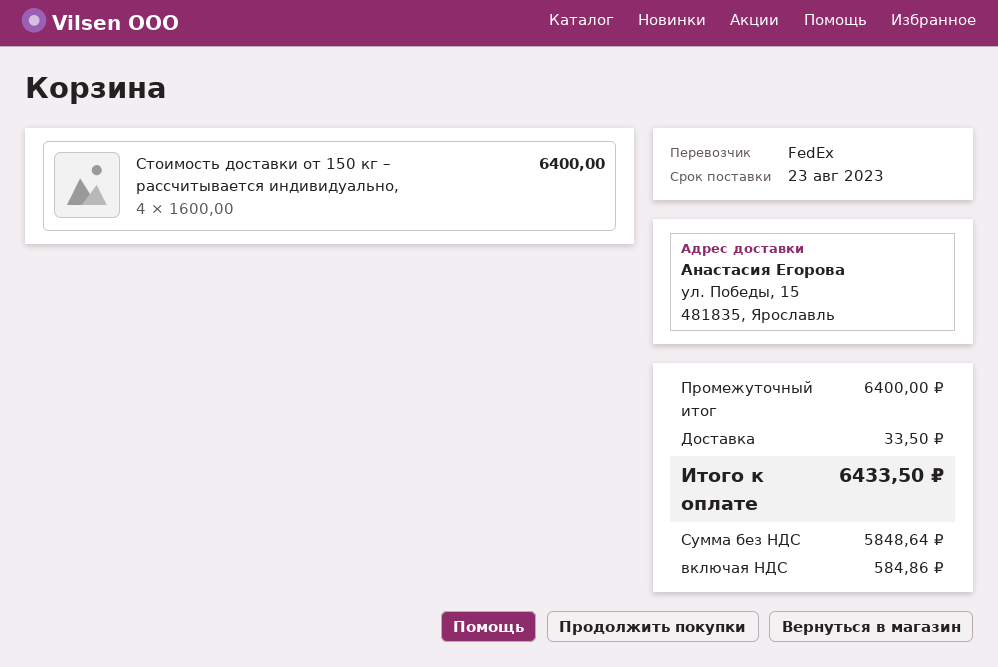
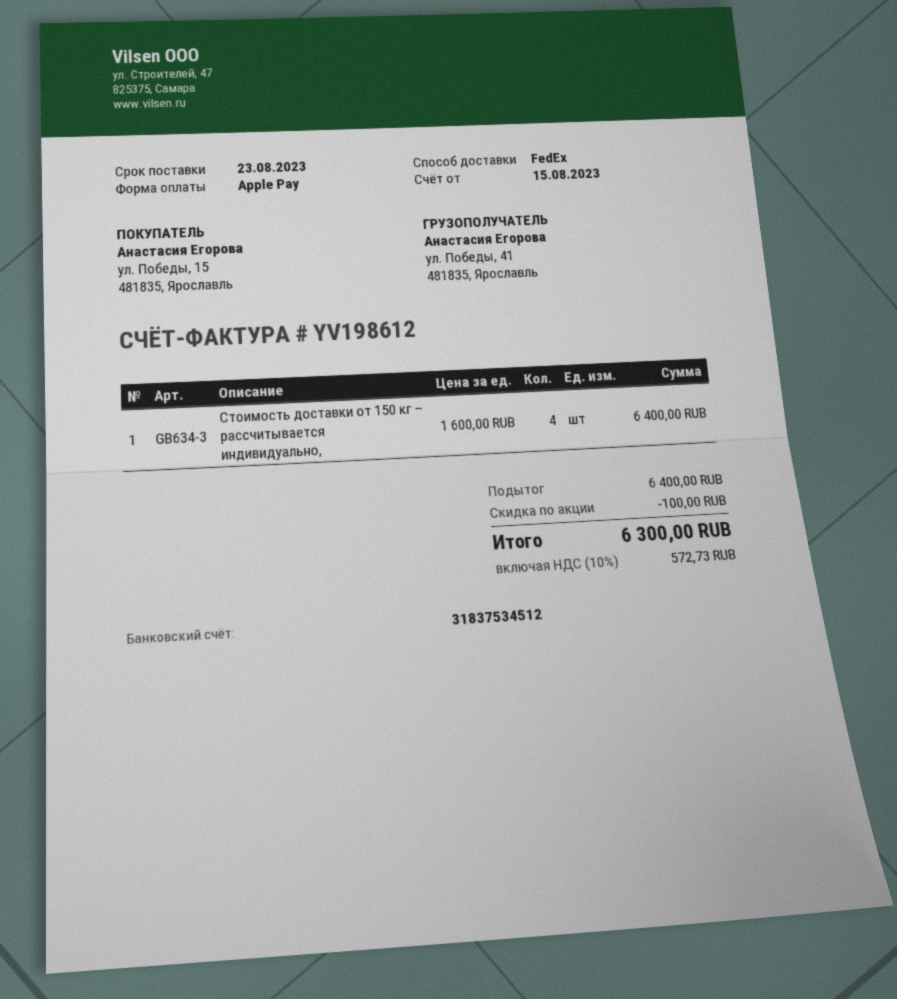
ship to: ул. Победы, 15, 481835, Ярославль -> ул. Победы, 41, 481835, Ярославль
discount: none -> 100.00
shipping: 33.50 -> none
tax: 584.86 -> 572.73
total: 6433.50 -> 6300.00

